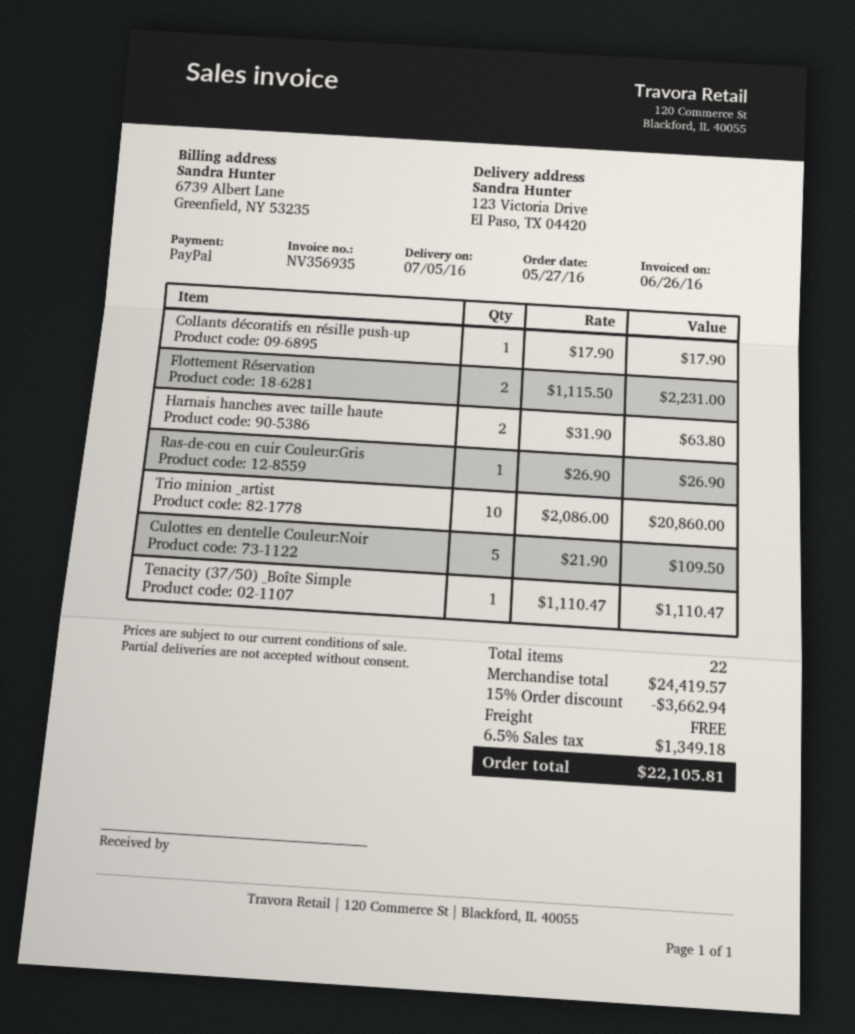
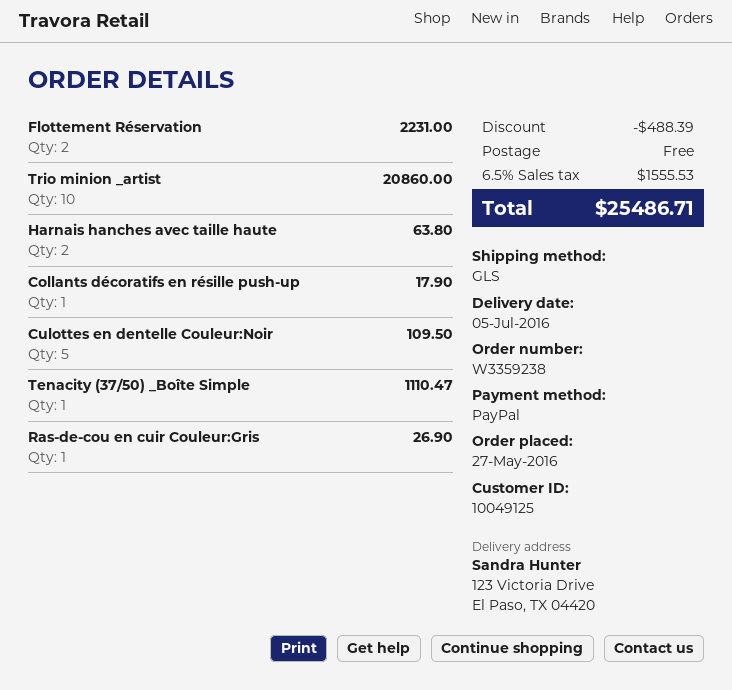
discount: 3662.94 -> 488.39
tax: 6.5% = 1349.18 -> 6.5% = 1555.53
total: 22105.81 -> 25486.71

